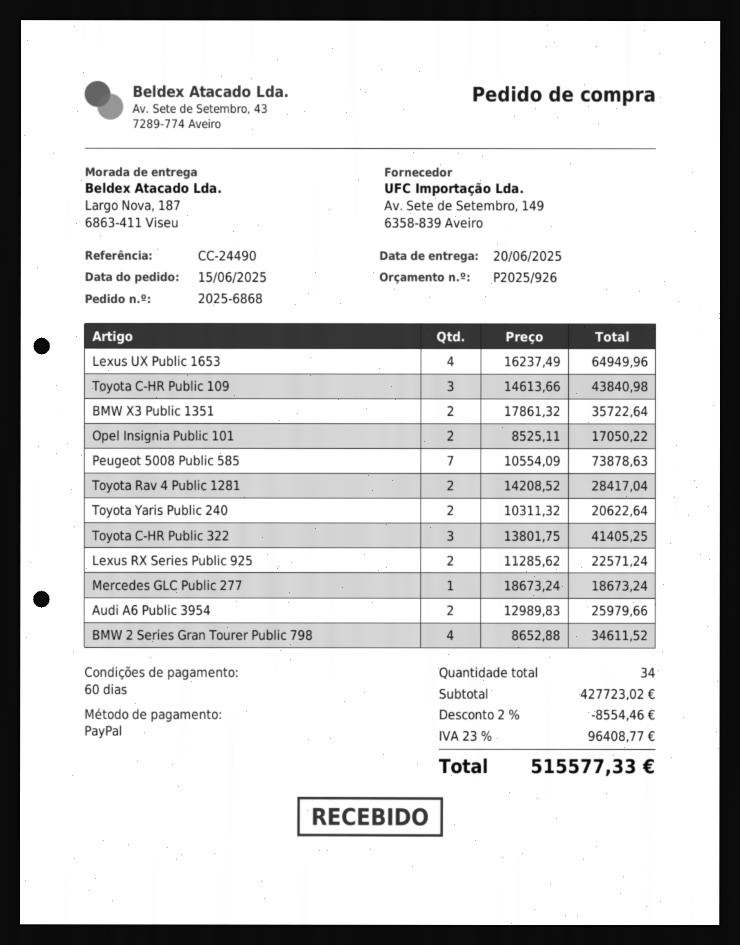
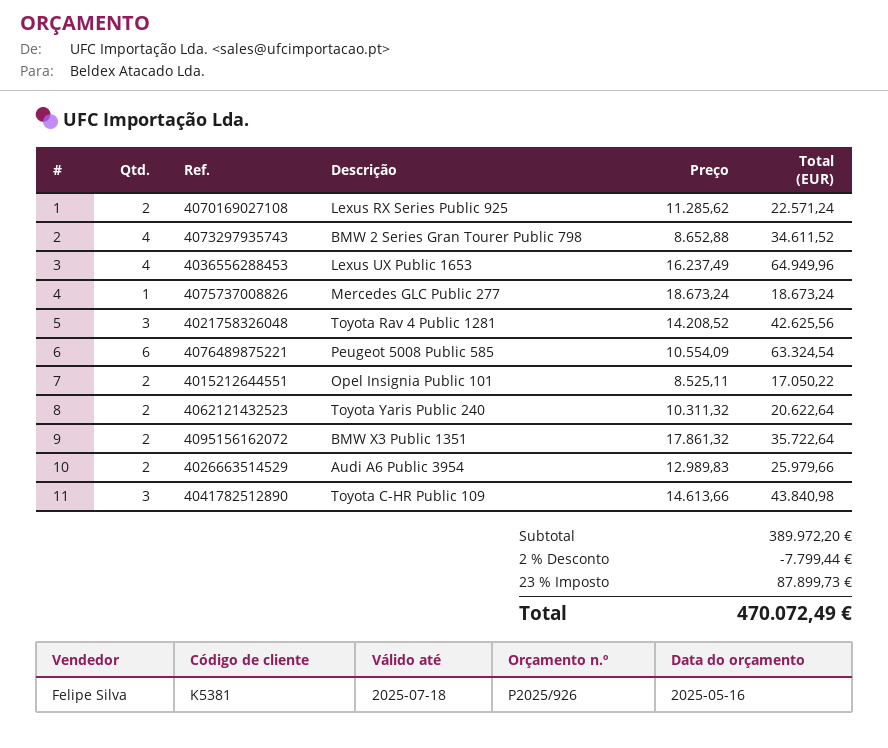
Peugeot 5008 Public 585: 7 x 10554.09 = 73878.63 -> 6 x 10554.09 = 63324.54
Toyota Rav 4 Public 1281: 2 x 14208.52 = 28417.04 -> 3 x 14208.52 = 42625.56
Toyota C-HR Public 322: 3 x 13801.75 = 41405.25 -> none
subtotal: 427723.02 -> 389972.20
discount: 2% = 8554.46 -> 2% = 7799.44
tax: 23% = 96408.77 -> 23% = 87899.73
total: 515577.33 -> 470072.49

